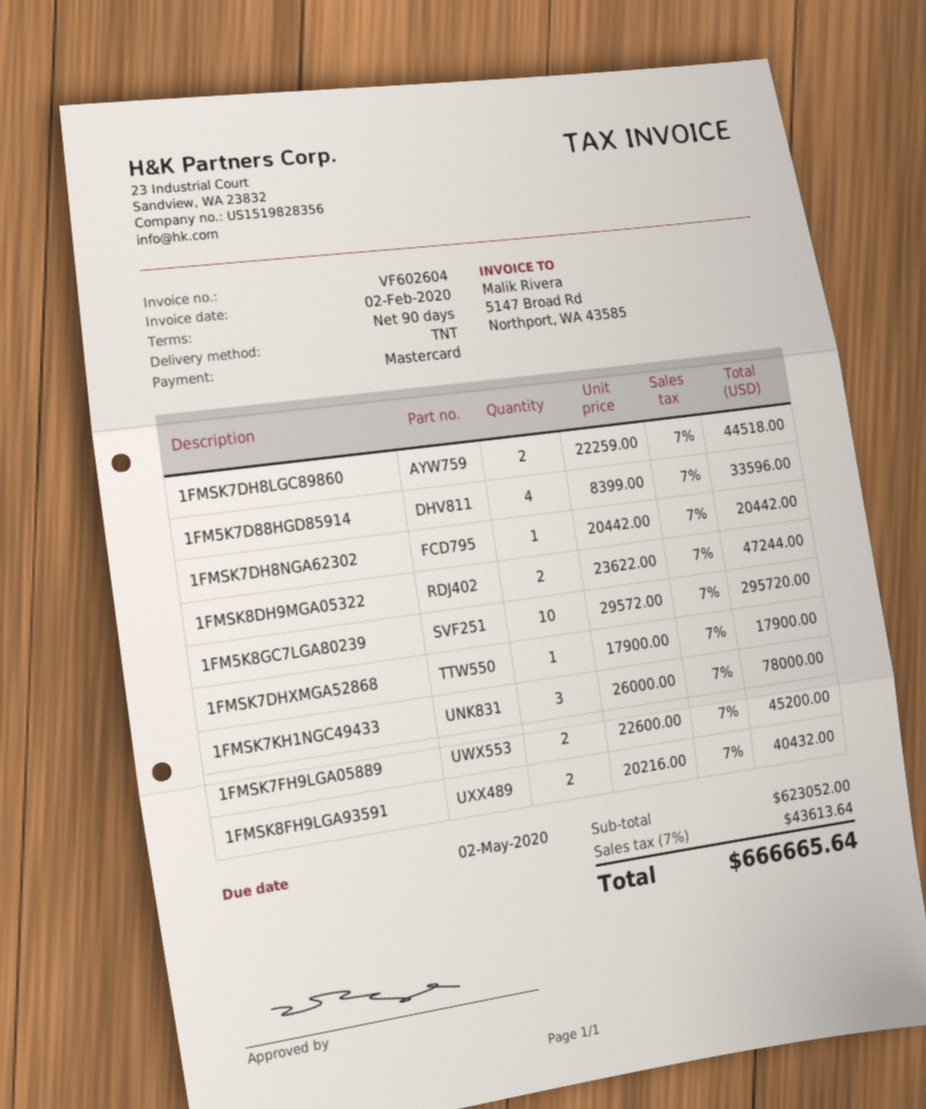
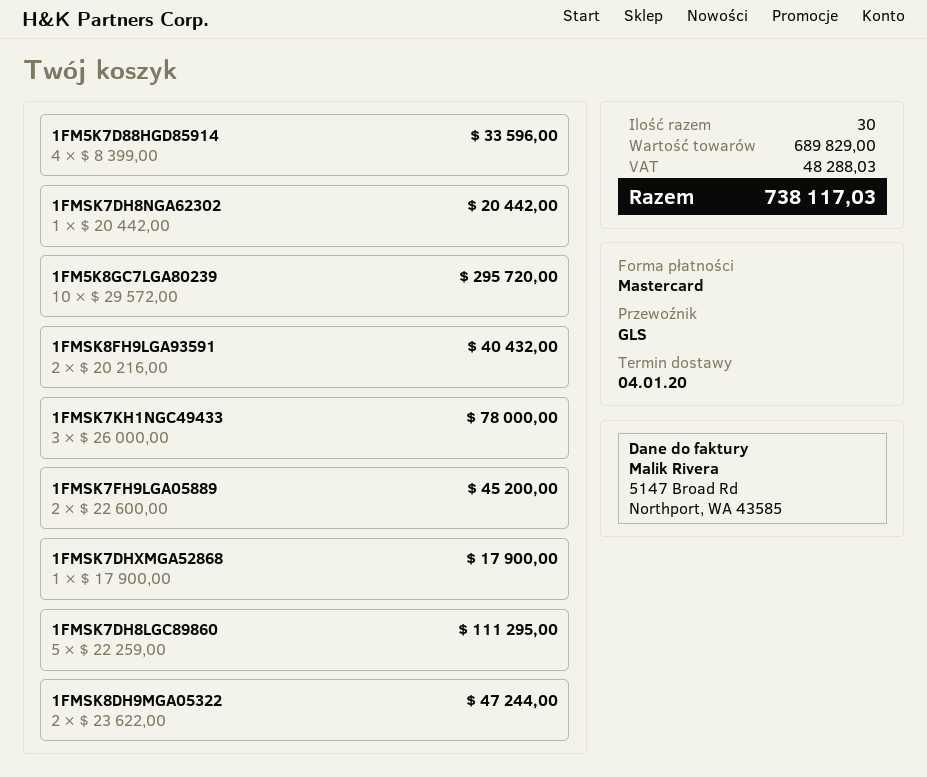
shipping method: TNT -> GLS
1FMSK7DH8LGC89860: 2 x 22259.00 = 44518.00 -> 5 x 22259.00 = 111295.00
subtotal: 623052.00 -> 689829.00
tax: 43613.64 -> 48288.03
total: 666665.64 -> 738117.03

